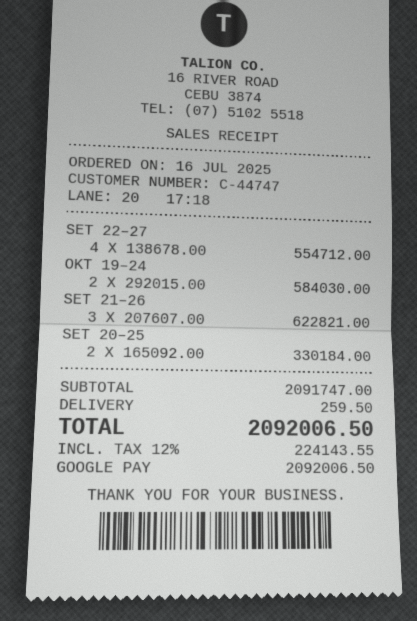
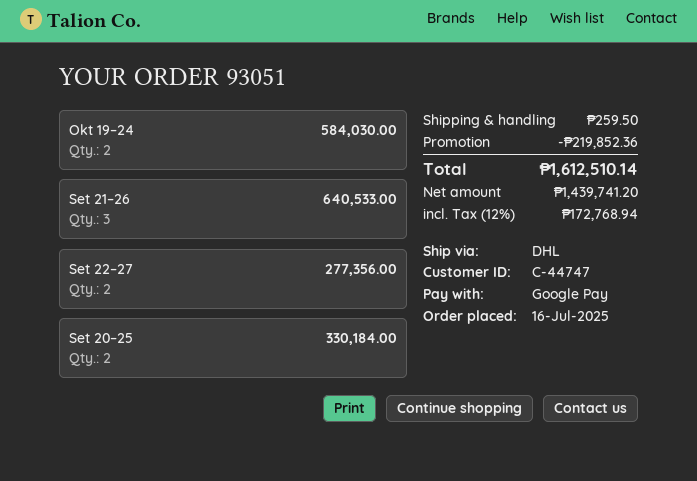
SET 22–27: 4 for 554712.00 -> 2 for 277356.00
SET 21–26: 3 for 622821.00 -> 3 for 640533.00
discount: none -> 219852.36
tax: 12% = 224143.55 -> 12% = 172768.94
total: 2092006.50 -> 1612510.14

